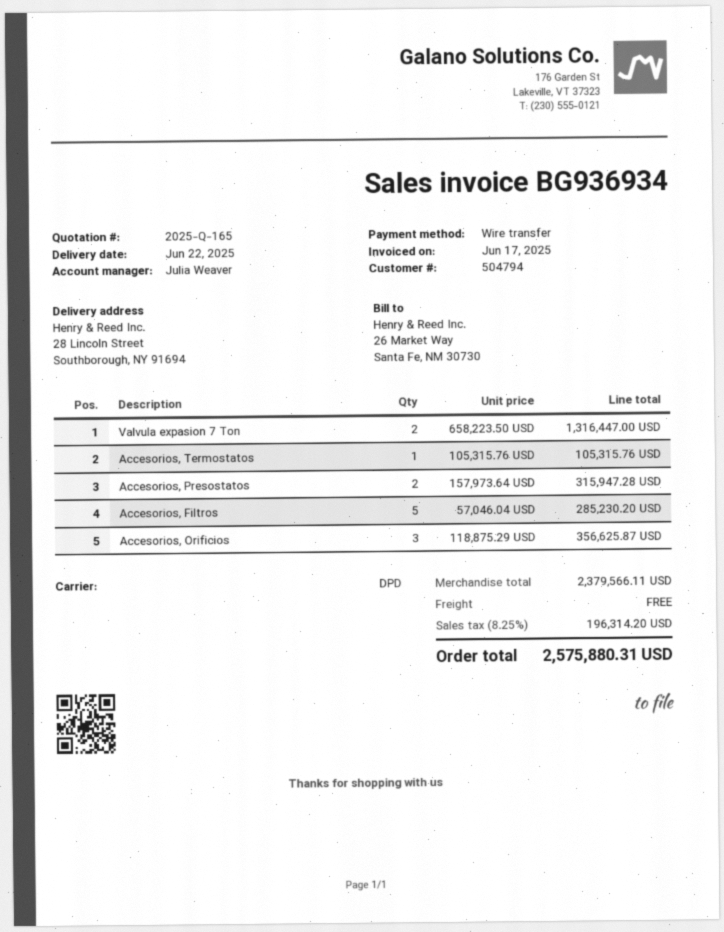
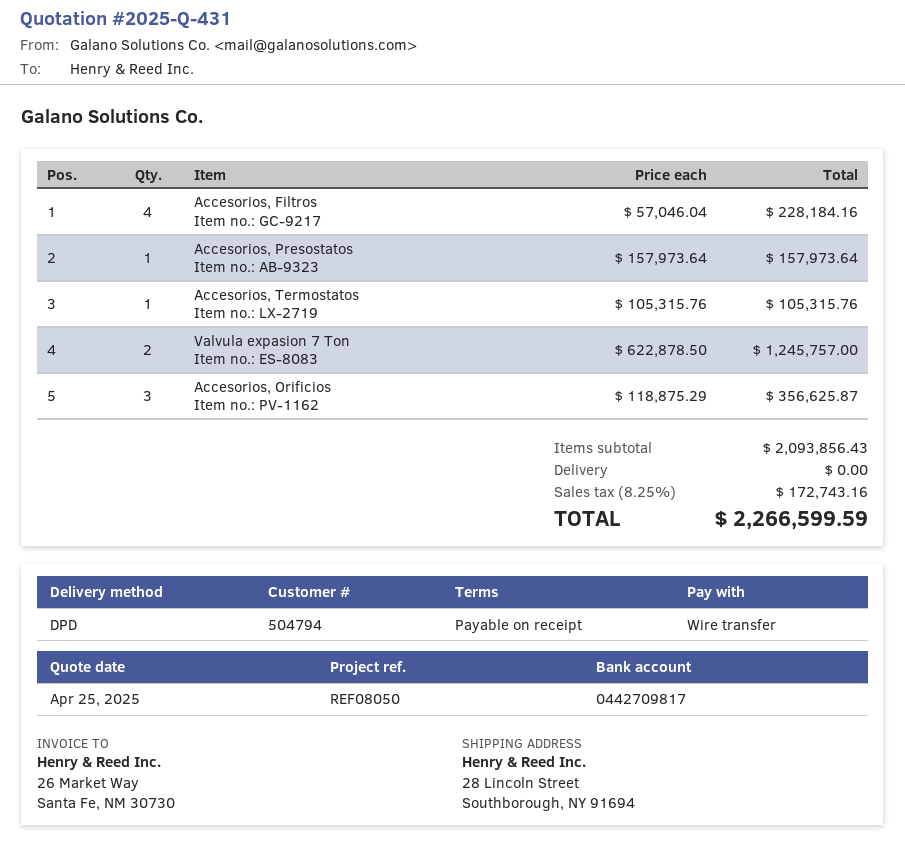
quote number: 2025-Q-165 -> 2025-Q-431
Valvula expasion 7 Ton: 2 x 658223.50 = 1316447.00 -> 2 x 622878.50 = 1245757.00
Accesorios, Presostatos: 2 x 157973.64 = 315947.28 -> 1 x 157973.64 = 157973.64
Accesorios, Filtros: 5 x 57046.04 = 285230.20 -> 4 x 57046.04 = 228184.16
subtotal: 2379566.11 -> 2093856.43
tax: 8.25% = 196314.20 -> 8.25% = 172743.16
total: 2575880.31 -> 2266599.59

